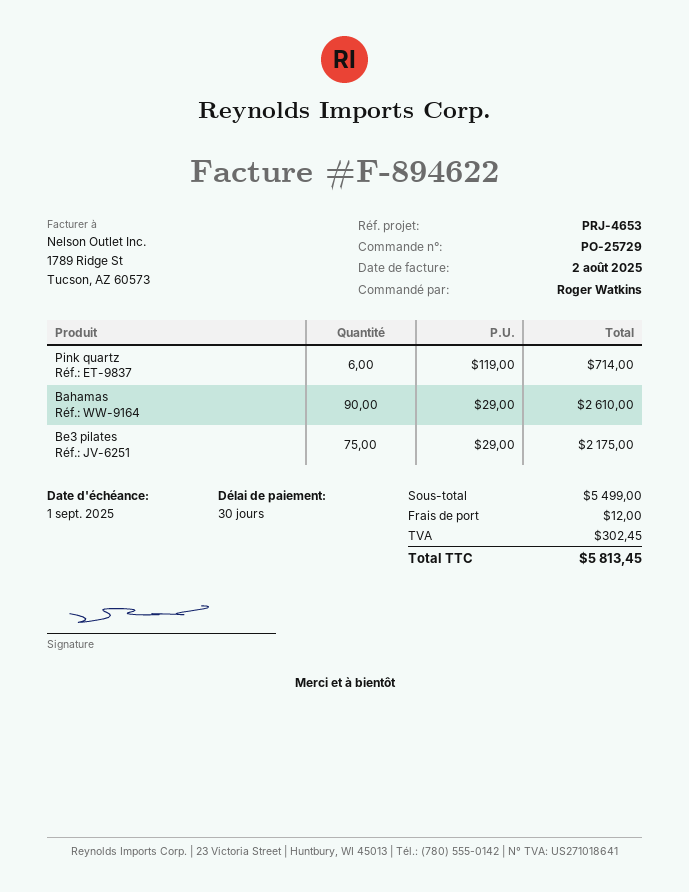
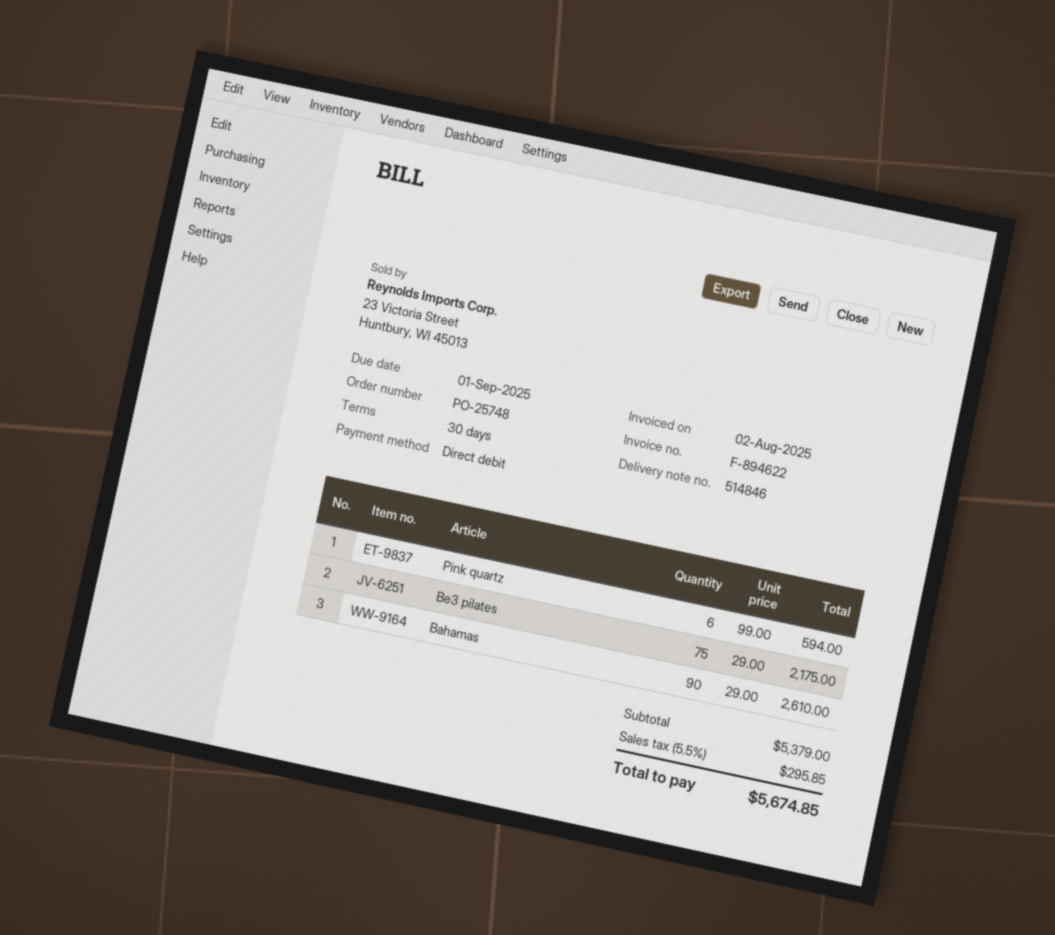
order number: PO-25729 -> PO-25748
Pink quartz: 6 x 119.00 = 714.00 -> 6 x 99.00 = 594.00
subtotal: 5499.00 -> 5379.00
shipping: 12.00 -> none
tax: 302.45 -> 295.85
total: 5813.45 -> 5674.85

